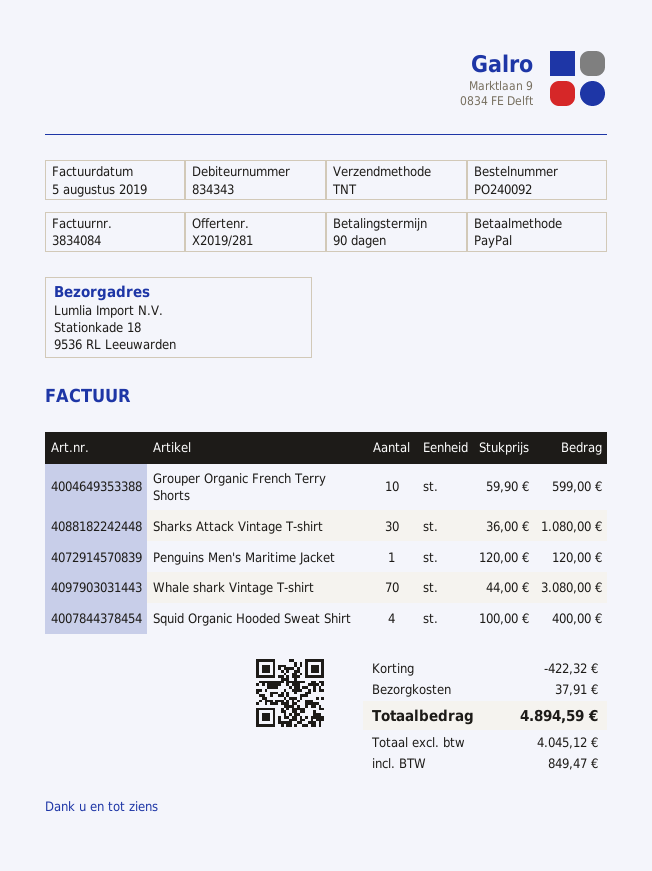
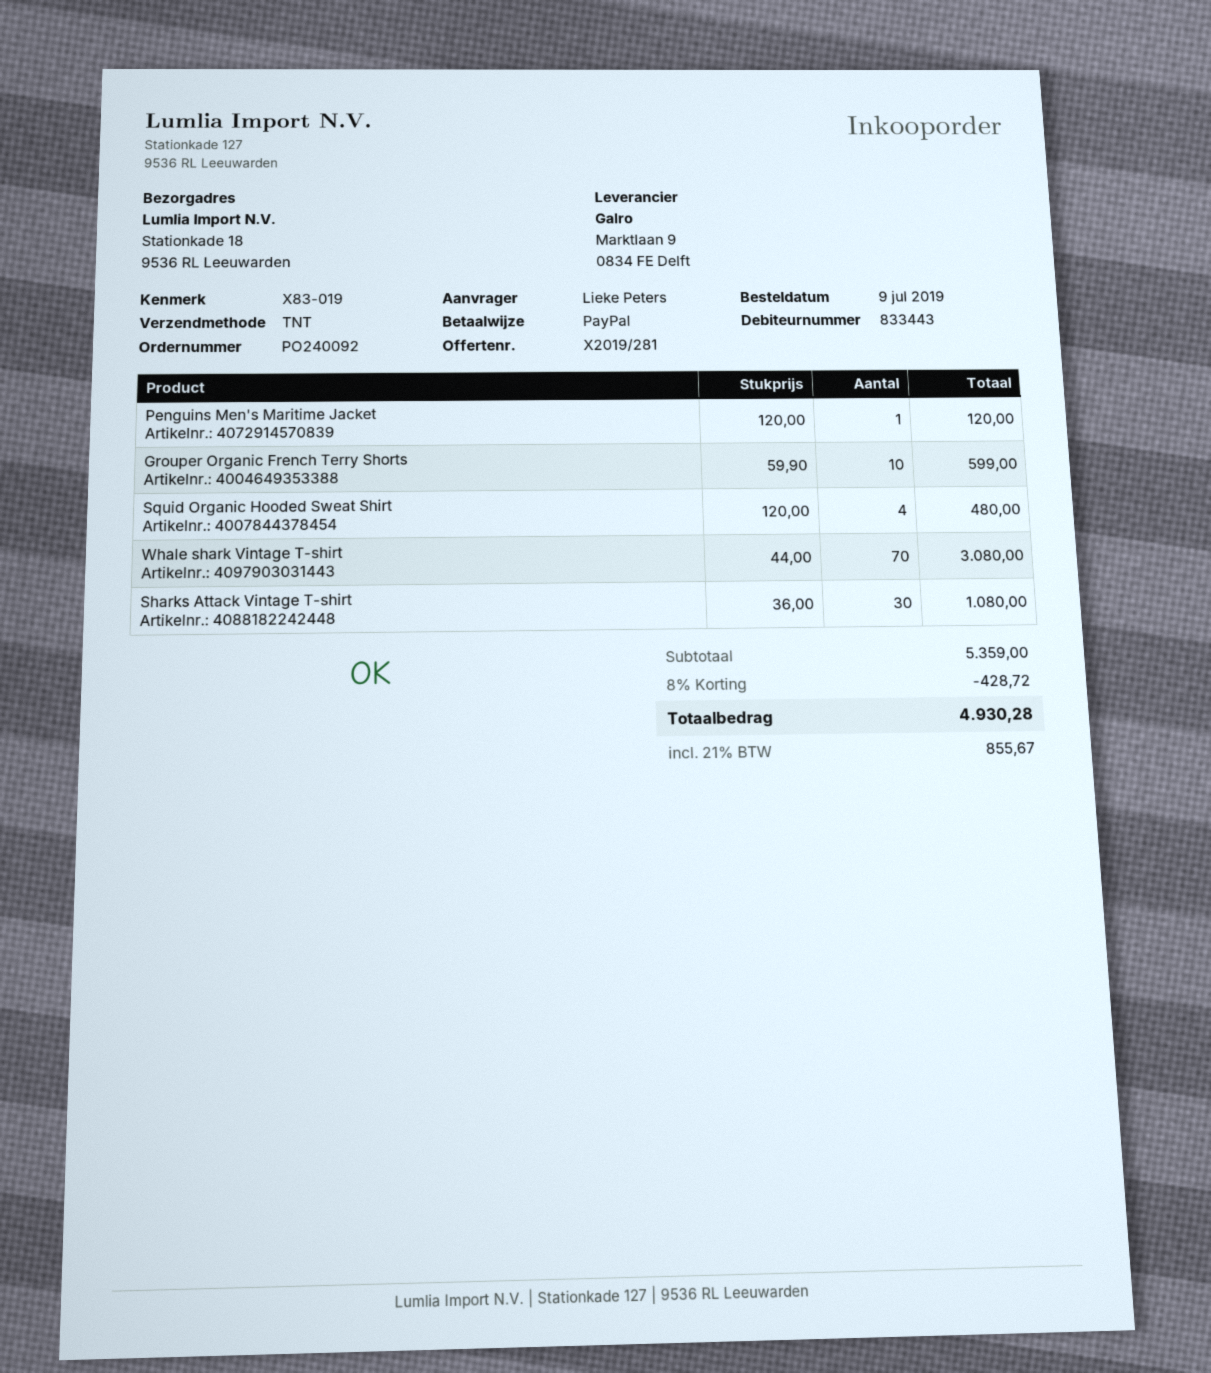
customer number: 834343 -> 833443
Squid Organic Hooded Sweat Shirt: 4 x 100.00 = 400.00 -> 4 x 120.00 = 480.00
discount: 422.32 -> 428.72
shipping: 37.91 -> none
tax: 849.47 -> 855.67
total: 4894.59 -> 4930.28

